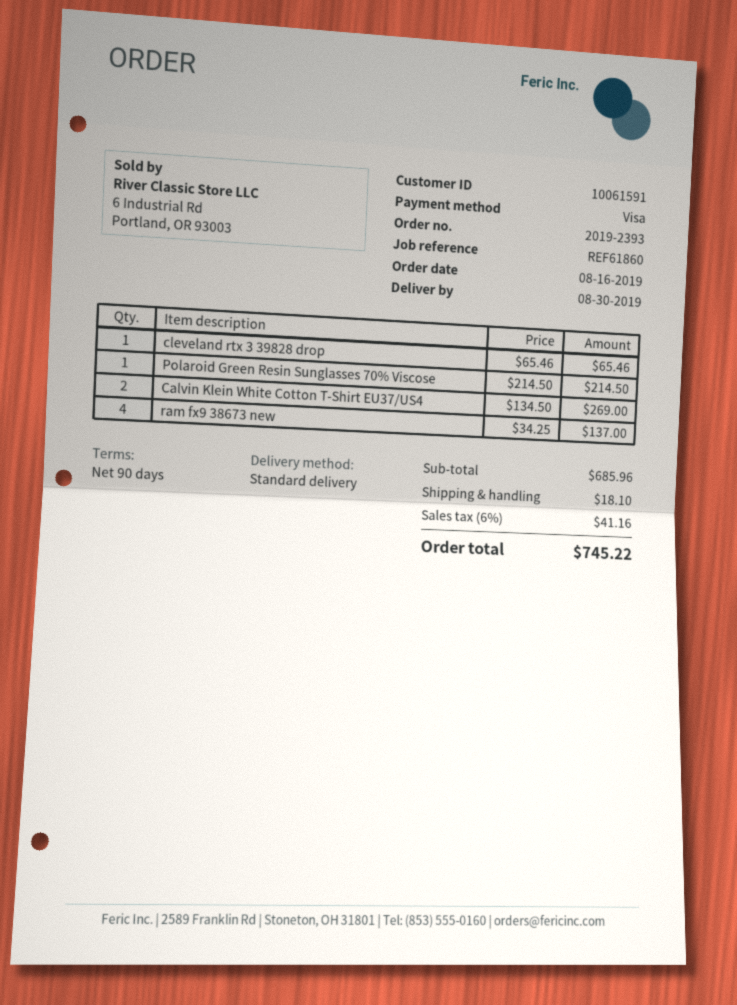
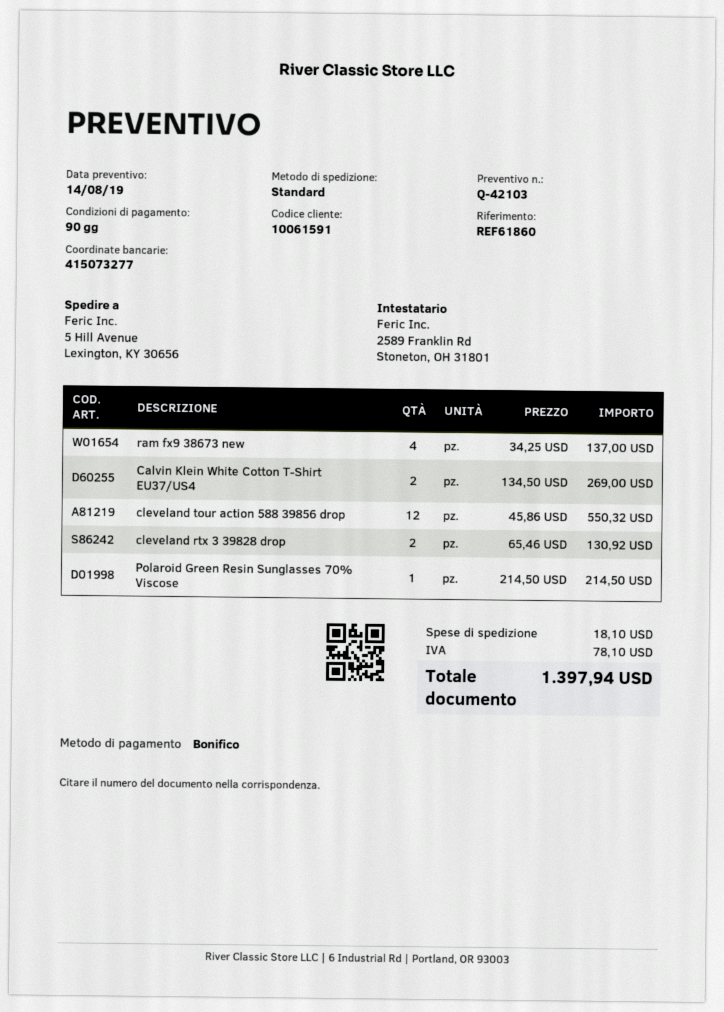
payment method: Visa -> bank transfer
cleveland rtx 3 39828 drop: 1 x 65.46 = 65.46 -> 2 x 65.46 = 130.92
cleveland tour action 588 39856 drop: none -> 12 x 45.86 = 550.32
tax: 41.16 -> 78.10
total: 745.22 -> 1397.94

